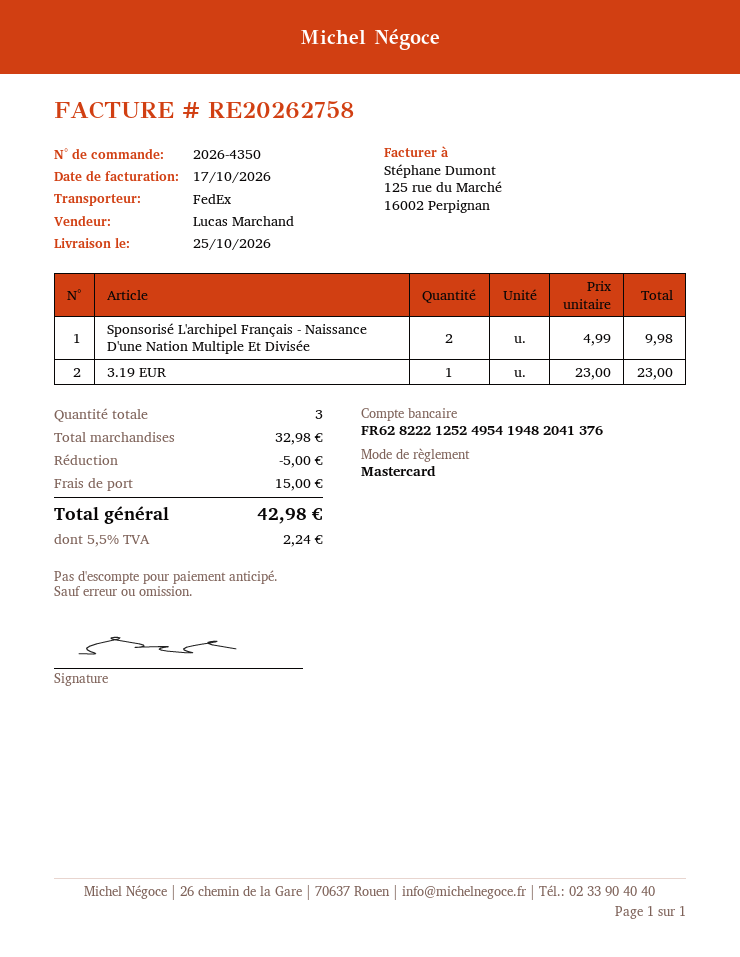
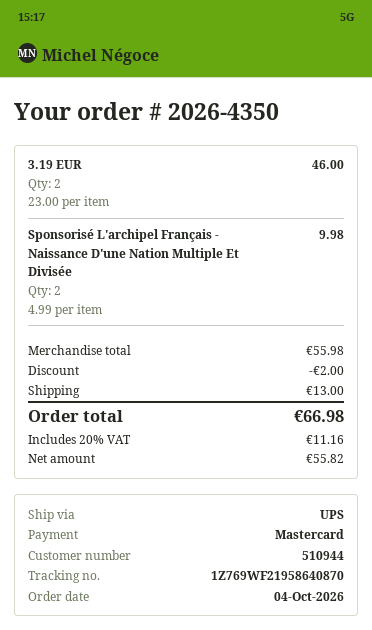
shipping method: FedEx -> UPS
3.19 EUR: 1 x 23.00 = 23.00 -> 2 x 23.00 = 46.00
subtotal: 32.98 -> 55.98
discount: 5.00 -> 2.00
shipping: 15.00 -> 13.00
tax: 5.5% = 2.24 -> 20% = 11.16
total: 42.98 -> 66.98

